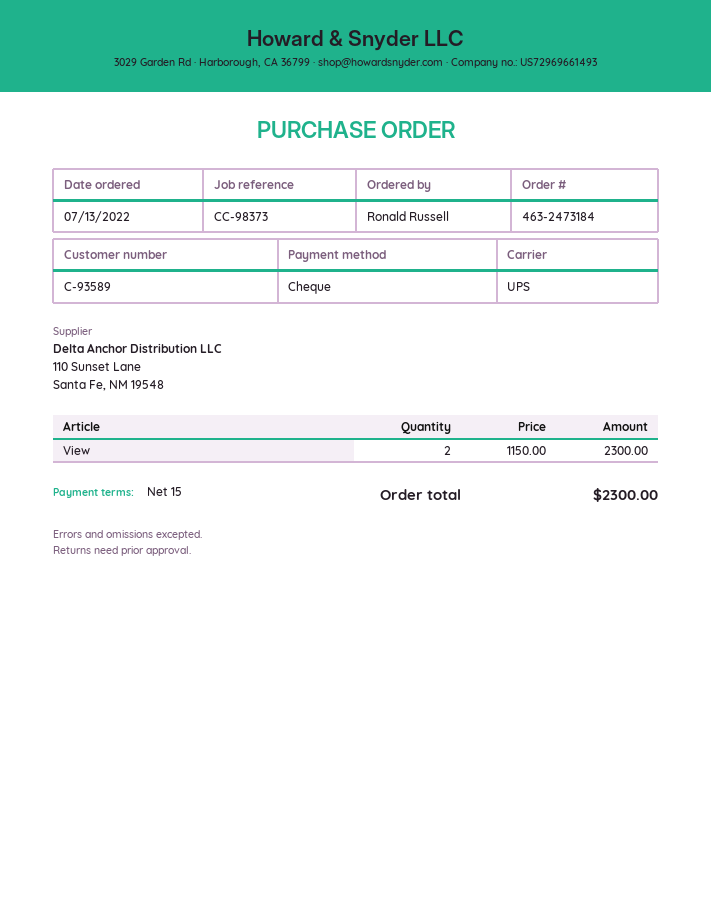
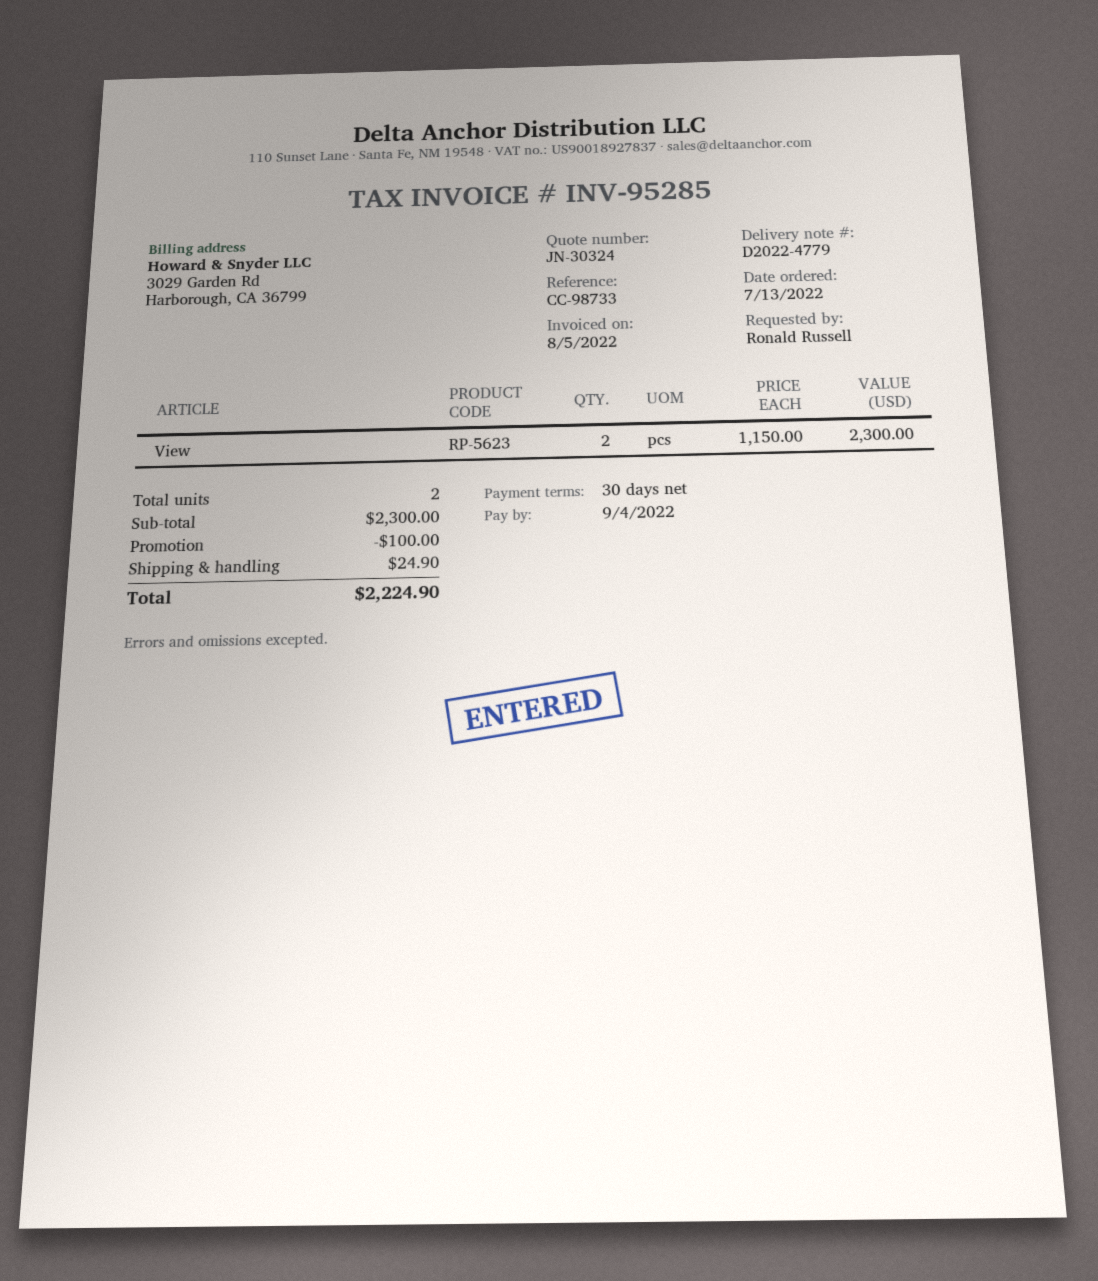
payment terms: 15 days -> 30 days
reference: CC-98373 -> CC-98733
discount: none -> 100.00
shipping: none -> 24.90
total: 2300.00 -> 2224.90

